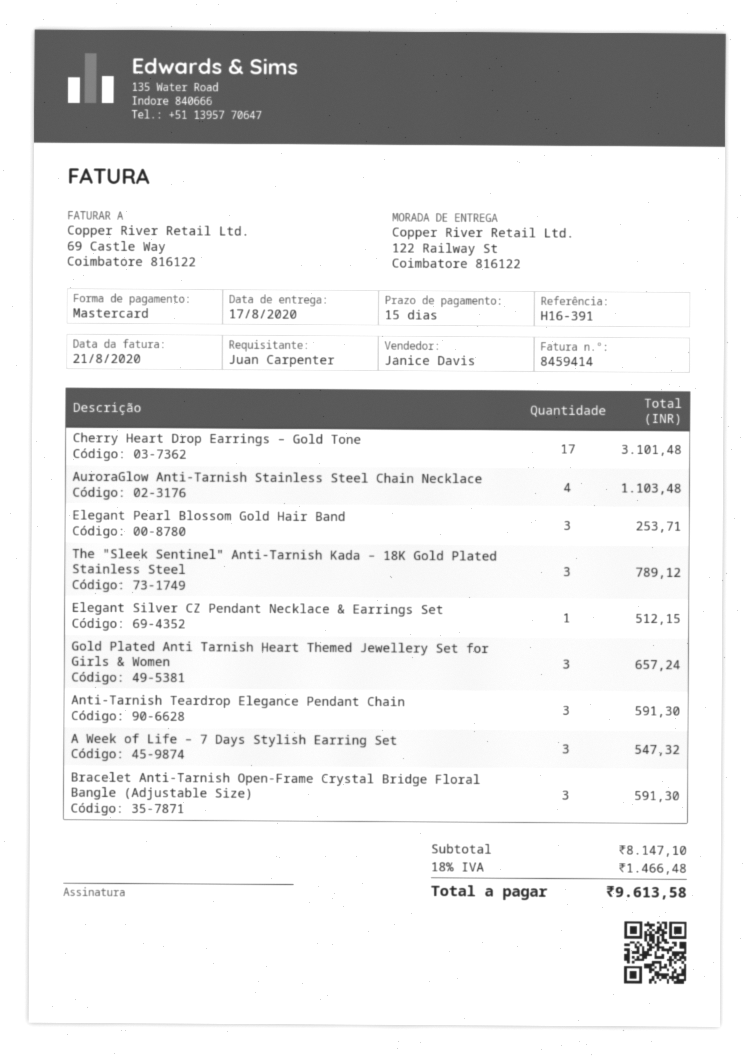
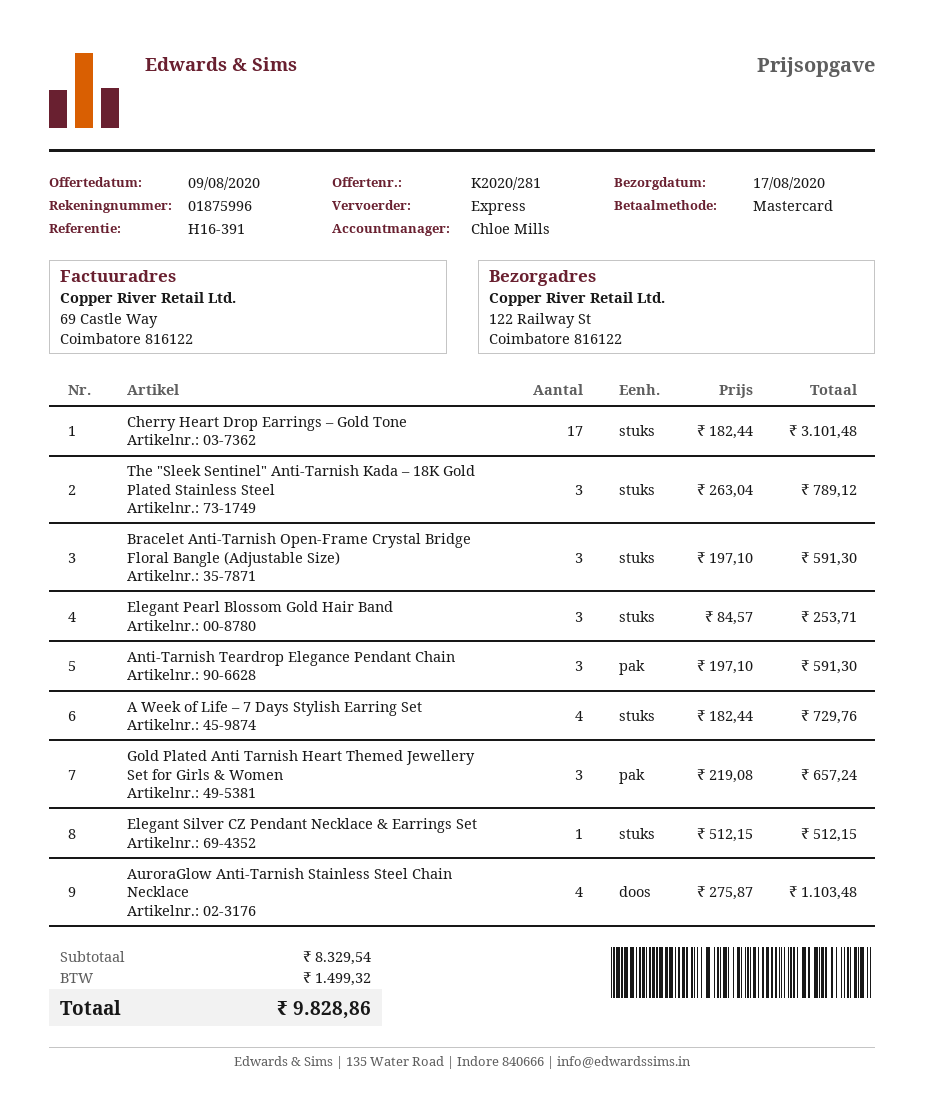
sales rep: Janice Davis -> Chloe Mills
A Week of Life – 7 Days Stylish Earring Set: 3 for 547.32 -> 4 for 729.76
subtotal: 8147.10 -> 8329.54
tax: 1466.48 -> 1499.32
total: 9613.58 -> 9828.86

